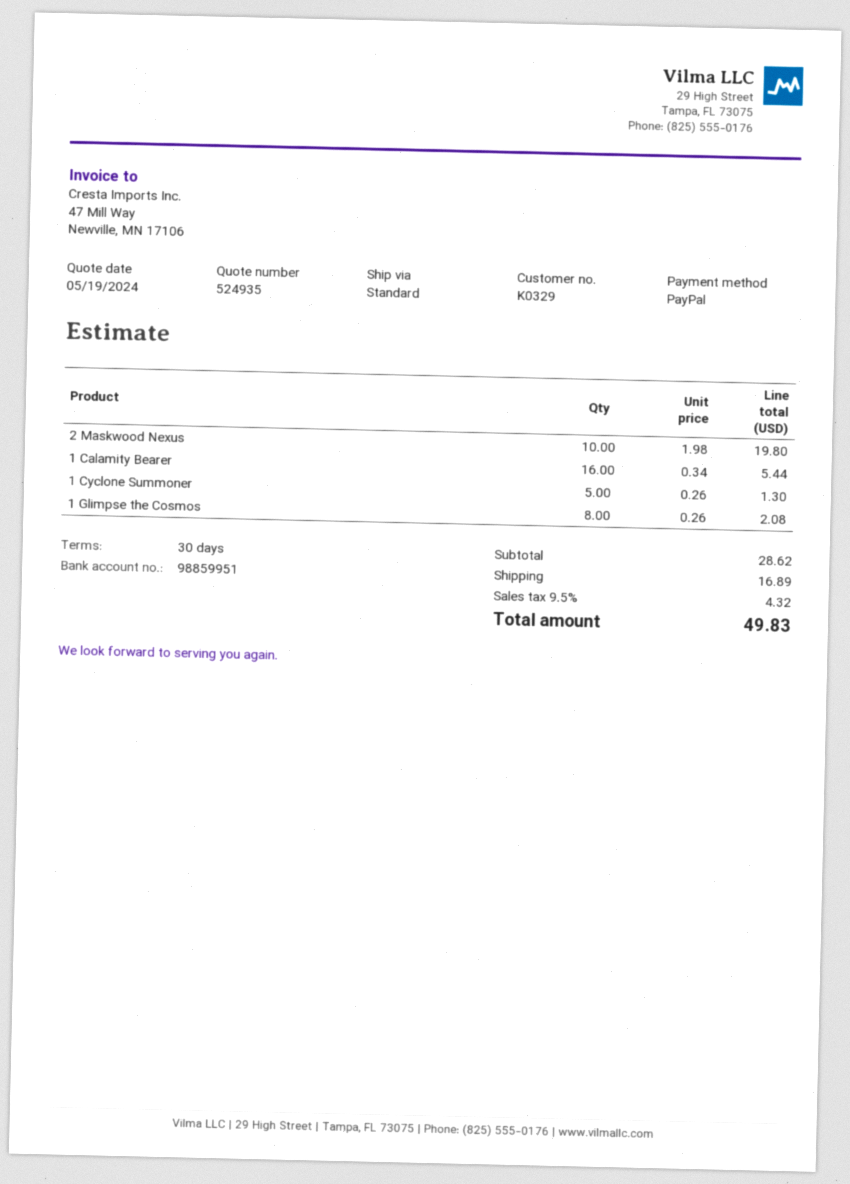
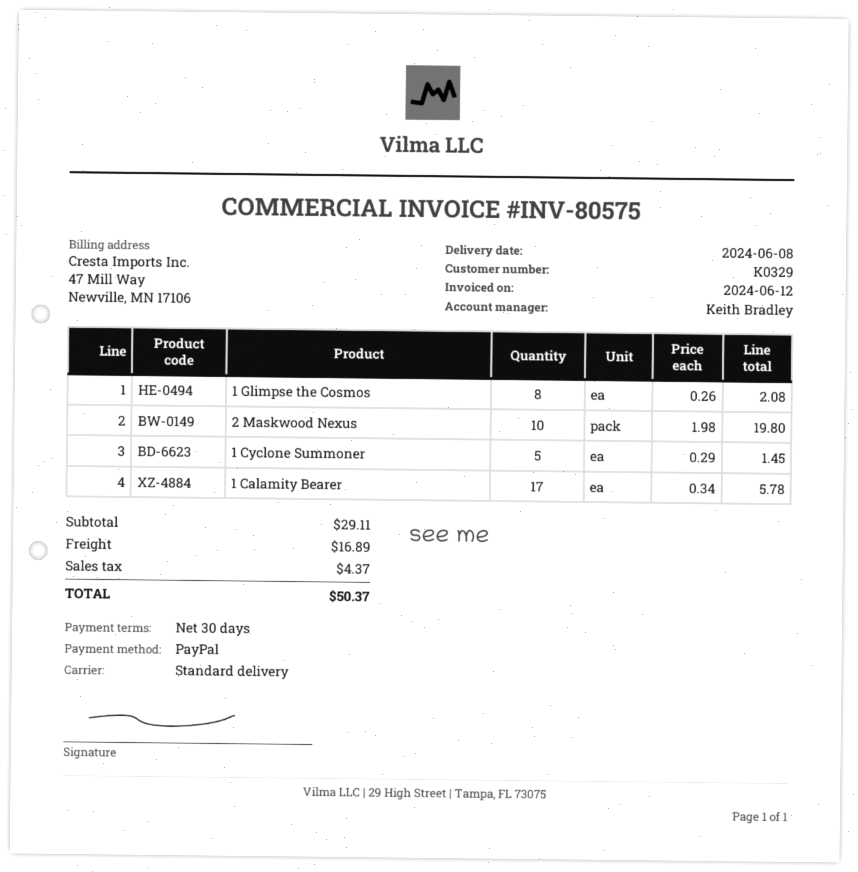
1 Calamity Bearer: 16 x 0.34 = 5.44 -> 17 x 0.34 = 5.78
1 Cyclone Summoner: 5 x 0.26 = 1.30 -> 5 x 0.29 = 1.45
subtotal: 28.62 -> 29.11
tax: 4.32 -> 4.37
total: 49.83 -> 50.37

